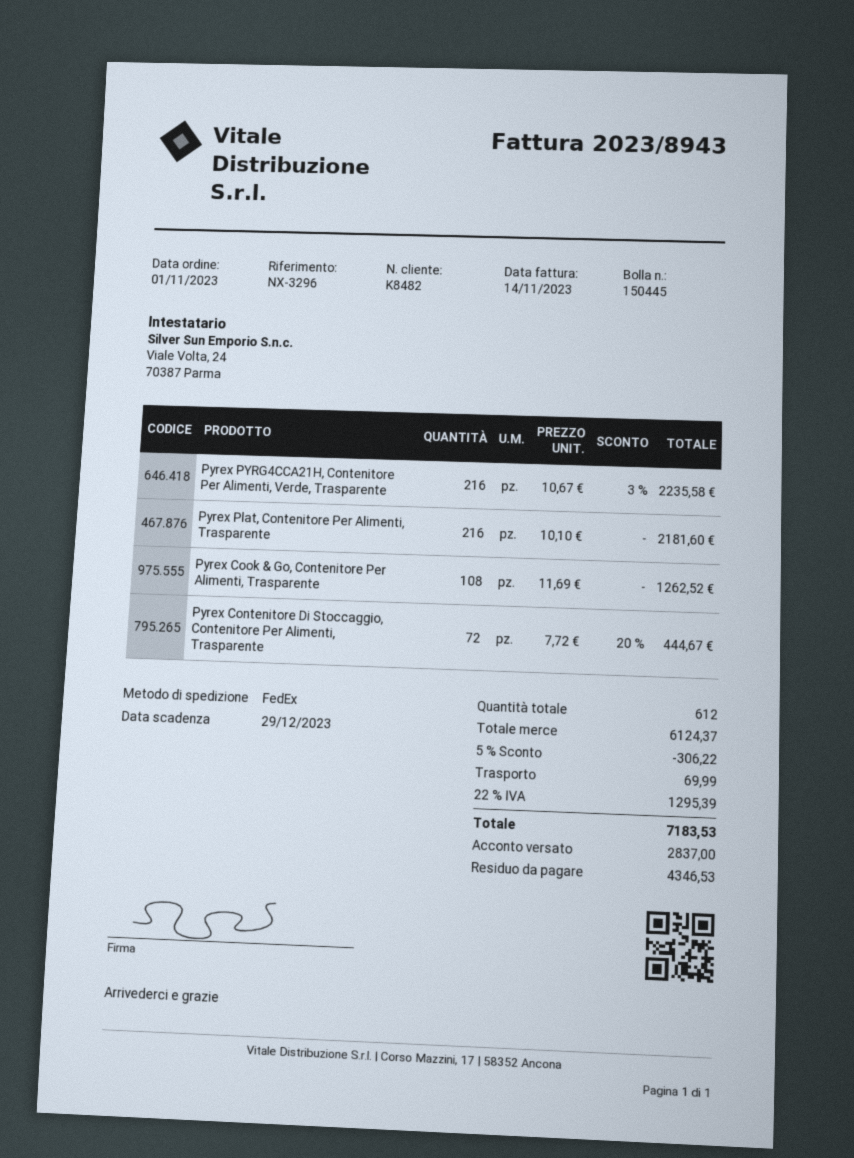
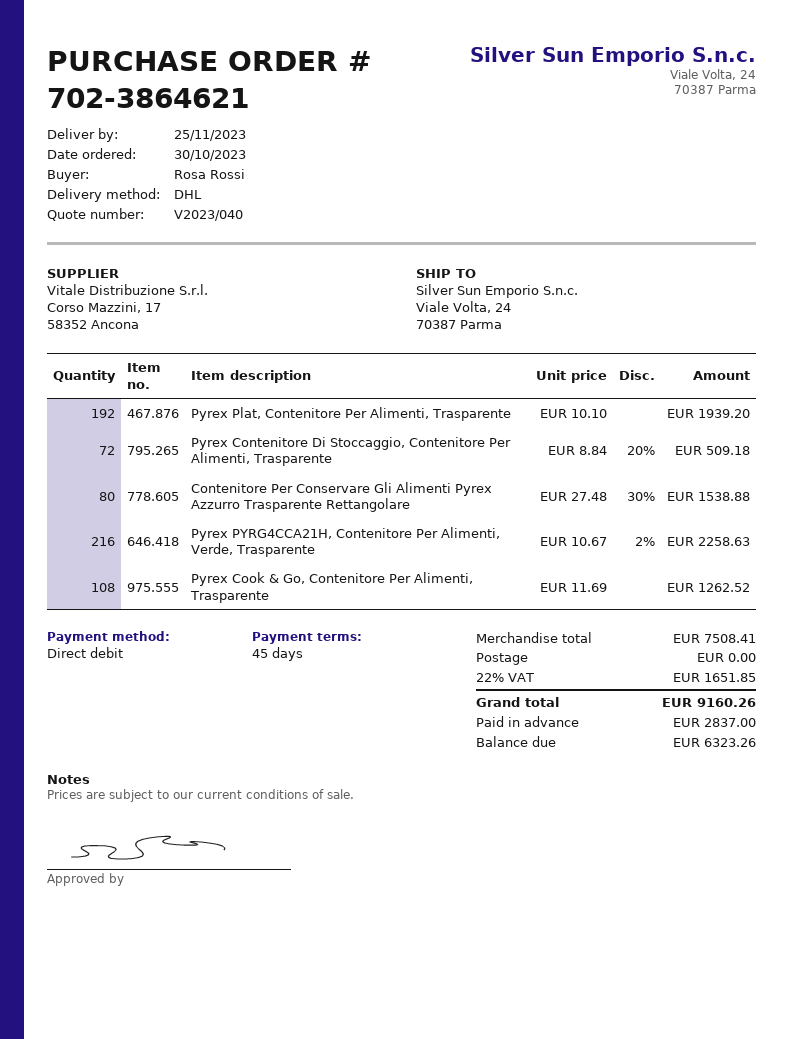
order date: 2023-11-01 -> 2023-10-30
shipping method: FedEx -> DHL
Pyrex PYRG4CCA21H, Contenitore Per Alimenti, Verde, Trasparente: 216 x 10.67 - 3% = 2235.58 -> 216 x 10.67 - 2% = 2258.63
Pyrex Plat, Contenitore Per Alimenti, Trasparente: 216 x 10.10 = 2181.60 -> 192 x 10.10 = 1939.20
Pyrex Contenitore Di Stoccaggio, Contenitore Per Alimenti, Trasparente: 72 x 7.72 - 20% = 444.67 -> 72 x 8.84 - 20% = 509.18
Contenitore Per Conservare Gli Alimenti Pyrex Azzurro Trasparente Rettangolare: none -> 80 x 27.48 - 30% = 1538.88
subtotal: 6124.37 -> 7508.41
discount: 5% = 306.22 -> none
shipping: 69.99 -> 0.00
tax: 22% = 1295.39 -> 22% = 1651.85
total: 7183.53 -> 9160.26
balance: 4346.53 -> 6323.26

